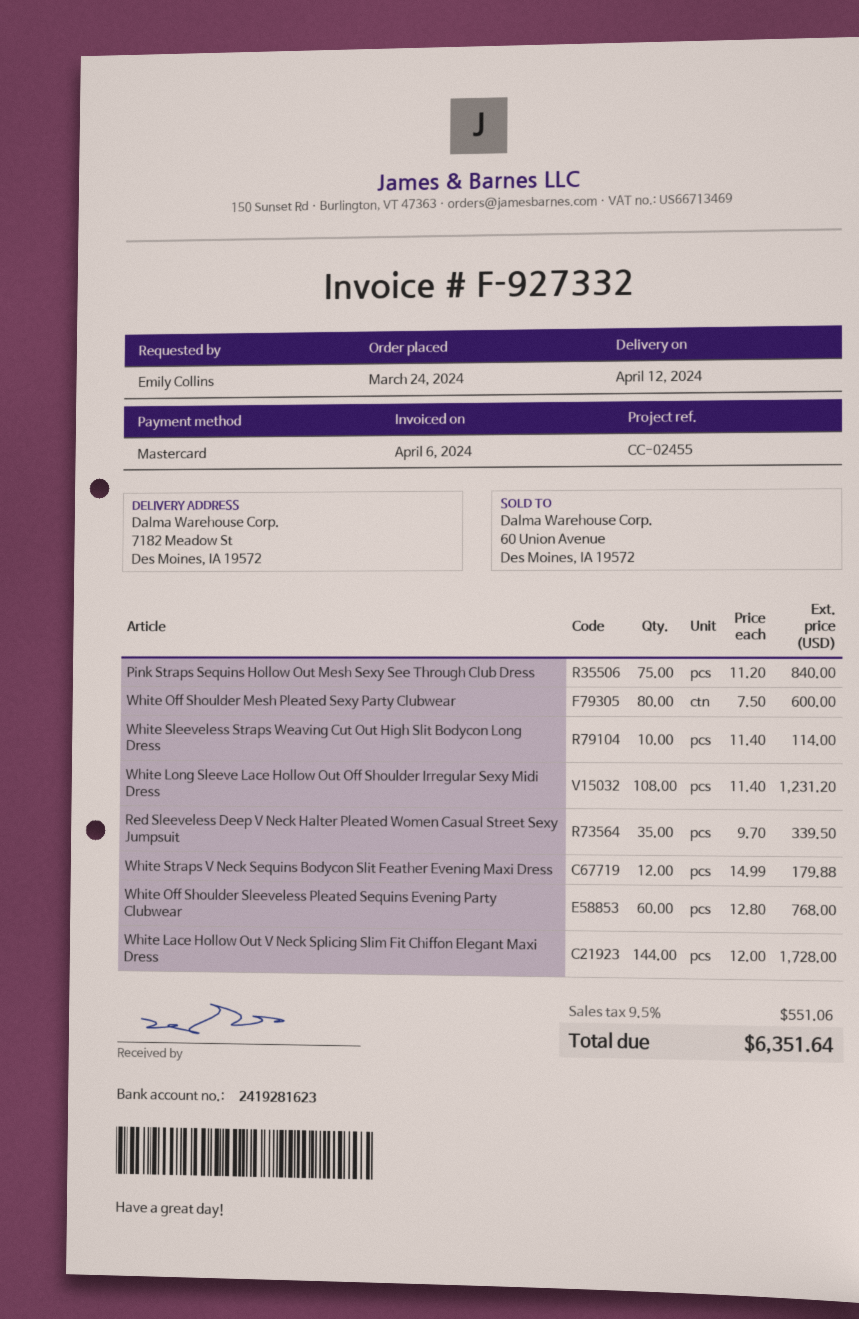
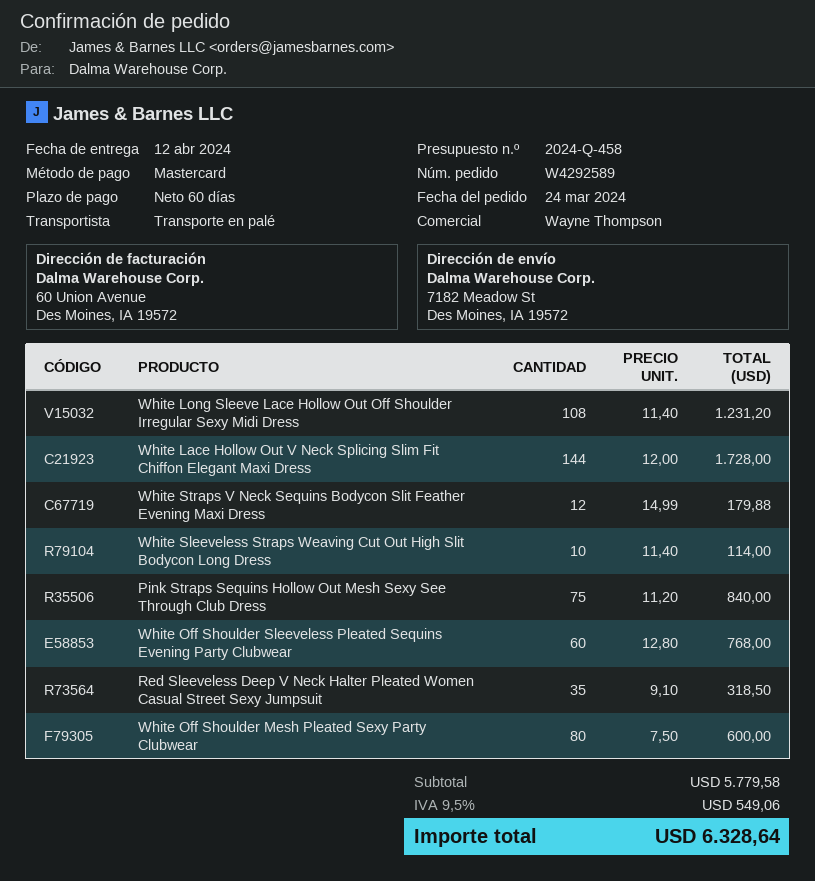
Red Sleeveless Deep V Neck Halter Pleated Women Casual Street Sexy Jumpsuit: 35 x 9.70 = 339.50 -> 35 x 9.10 = 318.50
tax: 9.5% = 551.06 -> 9.5% = 549.06
total: 6351.64 -> 6328.64

